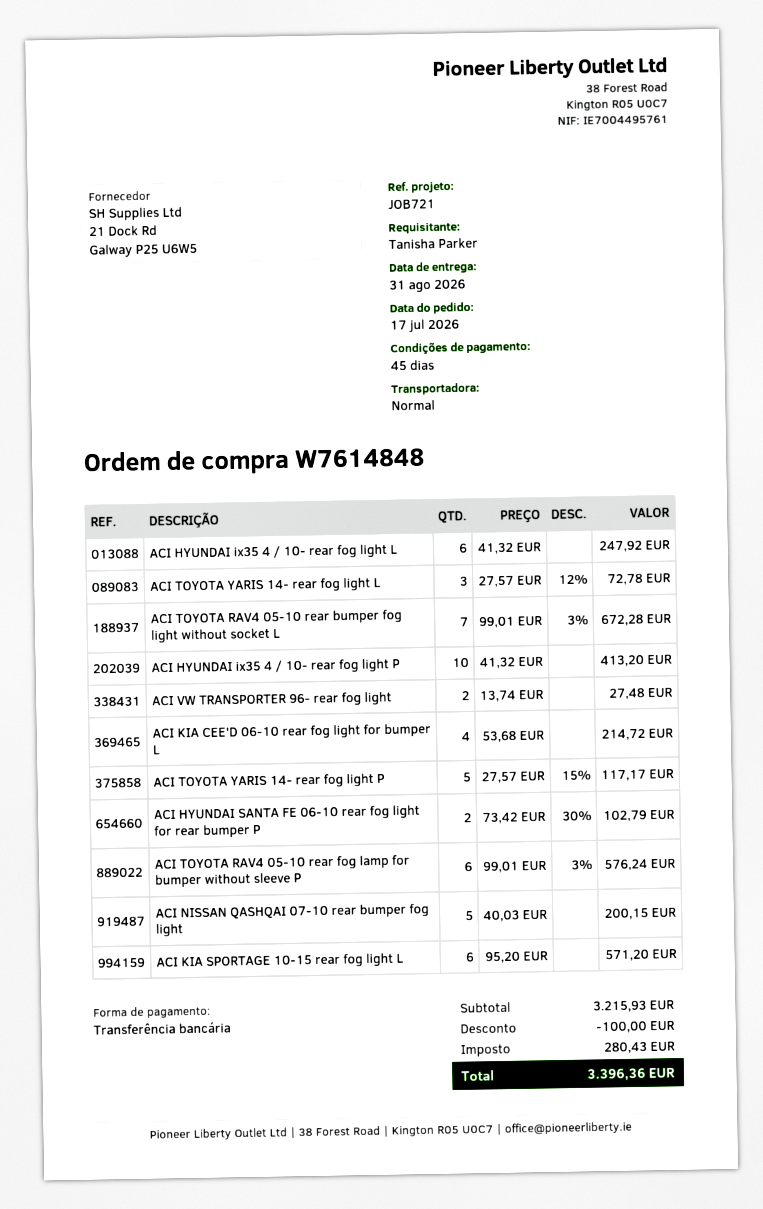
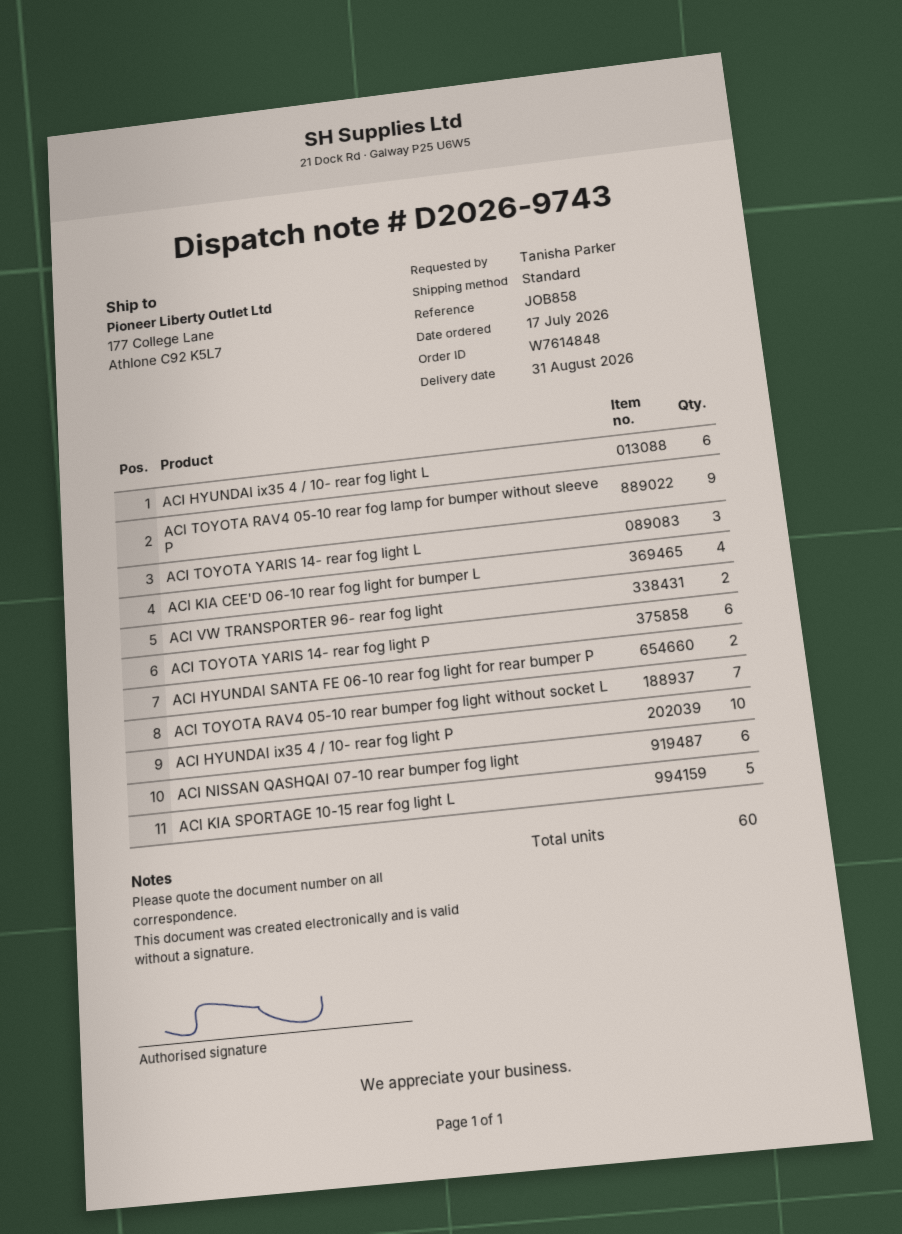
reference: JOB721 -> JOB858
ACI TOYOTA YARIS 14- rear fog light P: 5 -> 6
ACI TOYOTA RAV4 05-10 rear fog lamp for bumper without sleeve P: 6 -> 9
ACI NISSAN QASHQAI 07-10 rear bumper fog light: 5 -> 6
ACI KIA SPORTAGE 10-15 rear fog light L: 6 -> 5

